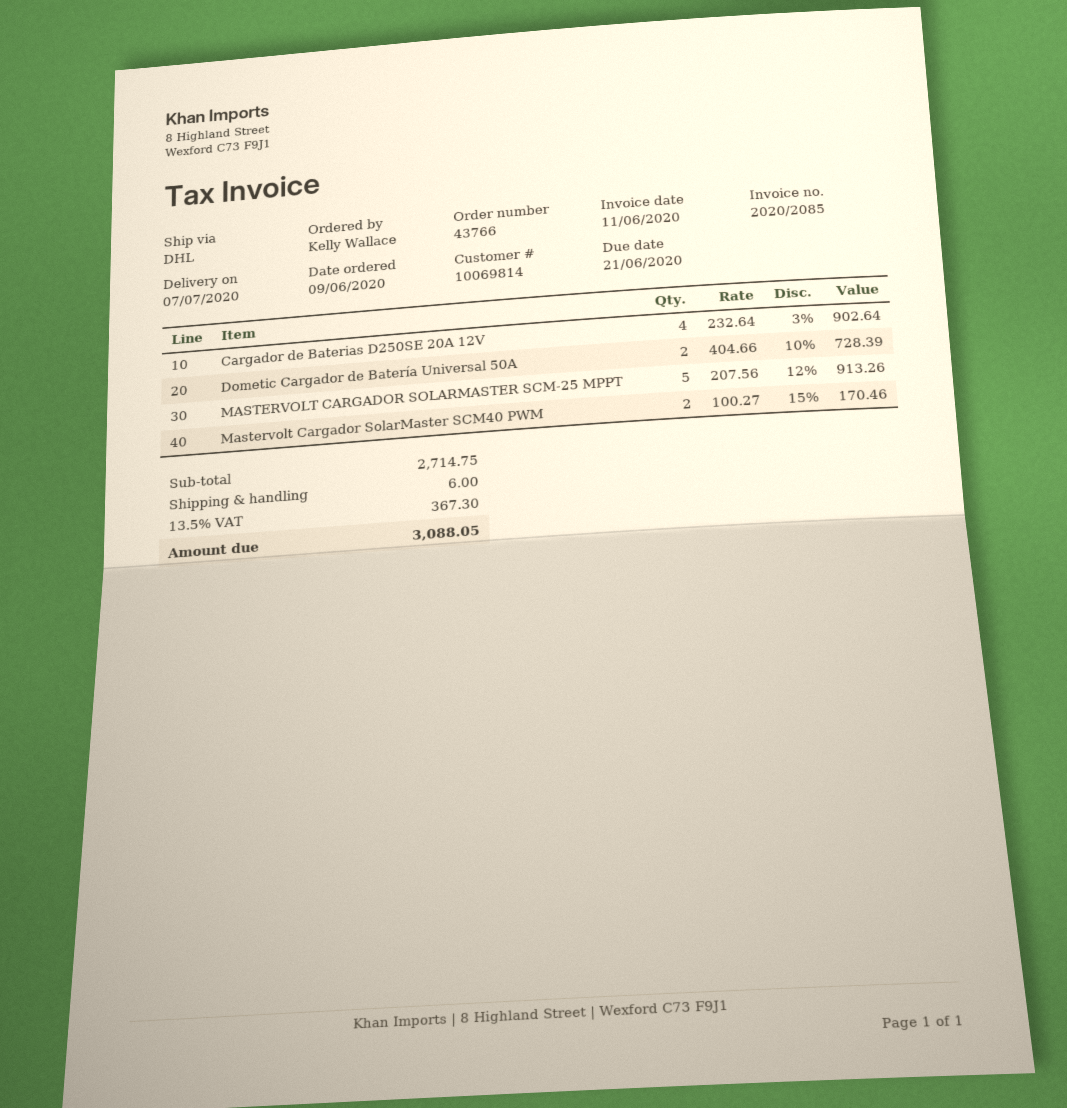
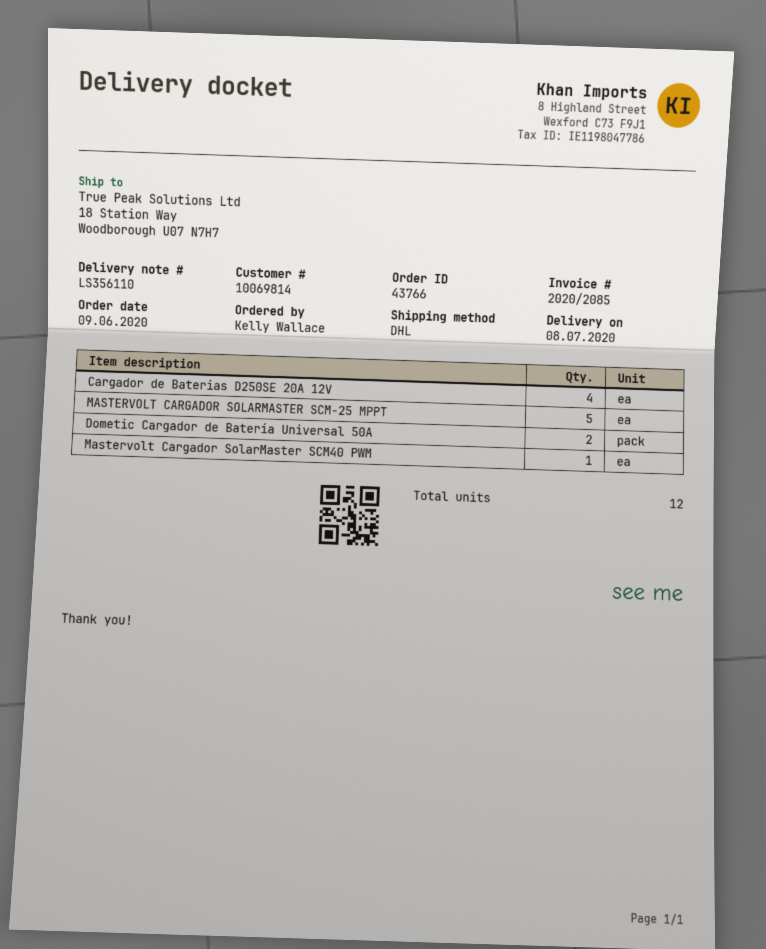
delivery date: 2020-07-07 -> 2020-07-08
Mastervolt Cargador SolarMaster SCM40 PWM: 2 -> 1

